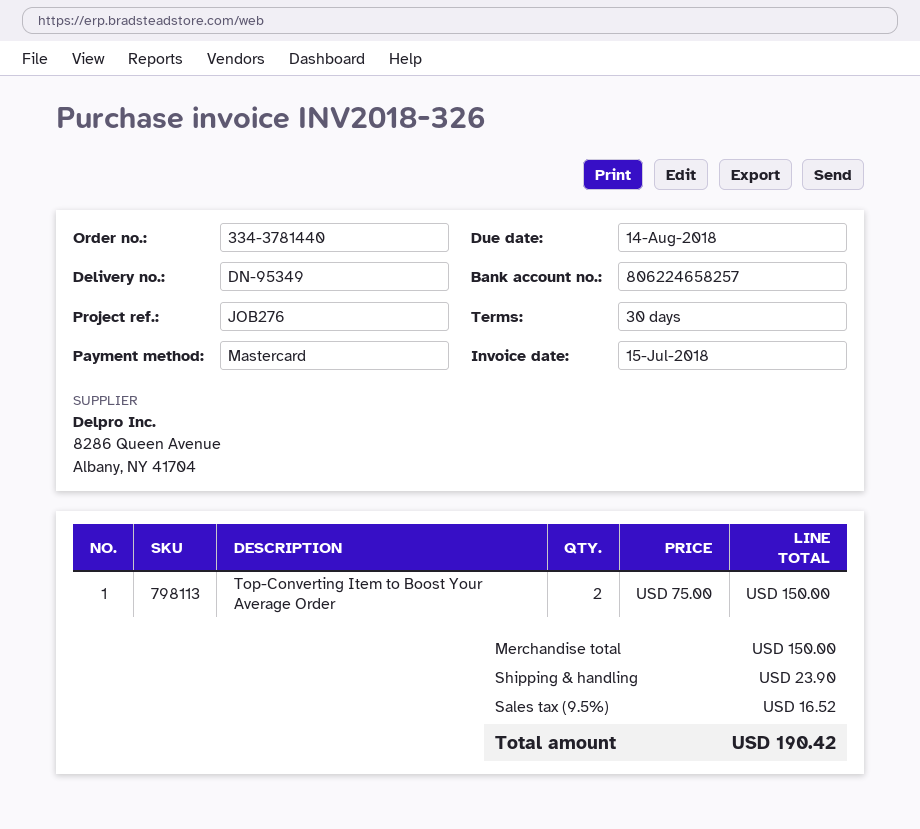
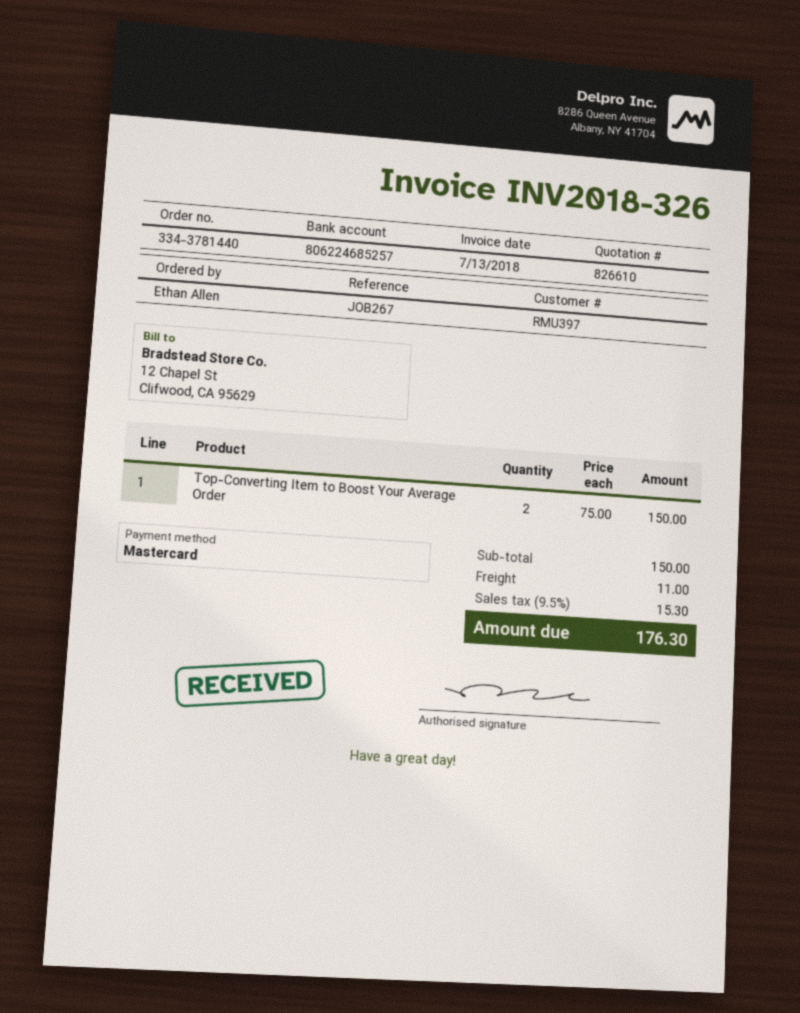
invoice date: 2018-07-15 -> 2018-07-13
reference: JOB276 -> JOB267
bank account: 806224658257 -> 806224685257
shipping: 23.90 -> 11.00
tax: 9.5% = 16.52 -> 9.5% = 15.30
total: 190.42 -> 176.30

